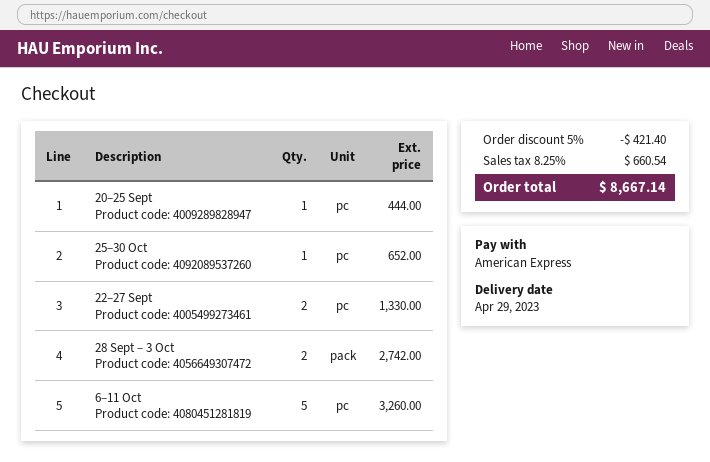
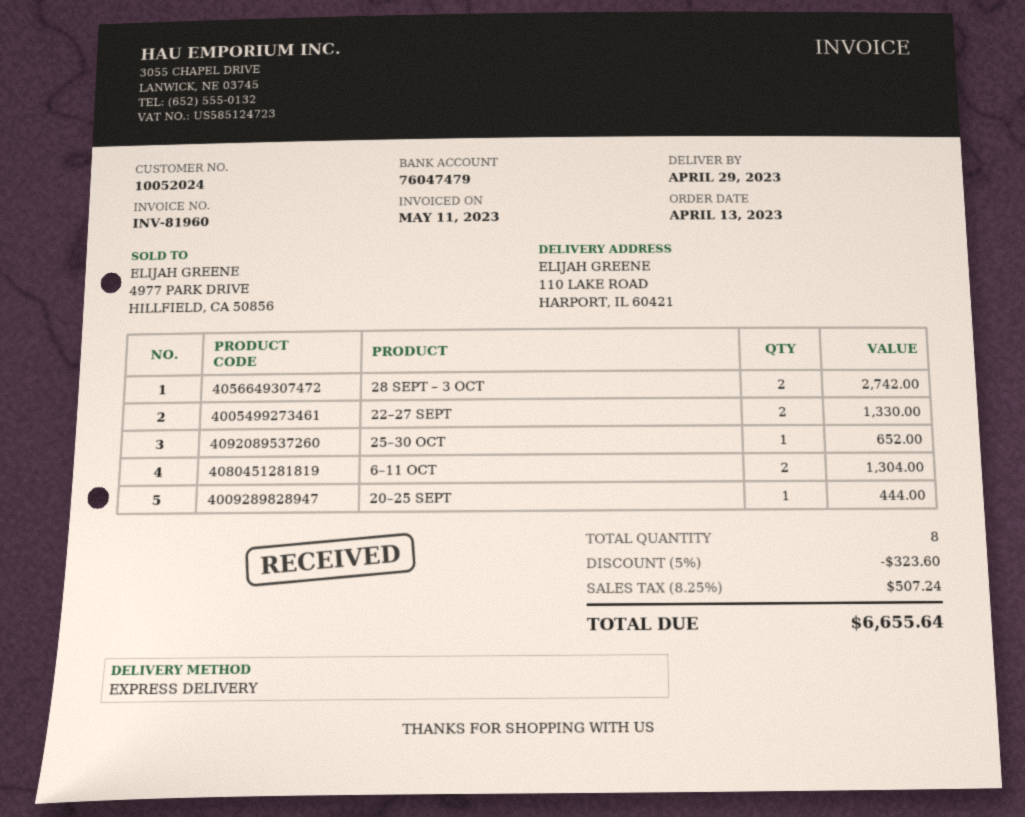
6–11 Oct: 5 for 3260.00 -> 2 for 1304.00
discount: 5% = 421.40 -> 5% = 323.60
tax: 8.25% = 660.54 -> 8.25% = 507.24
total: 8667.14 -> 6655.64

